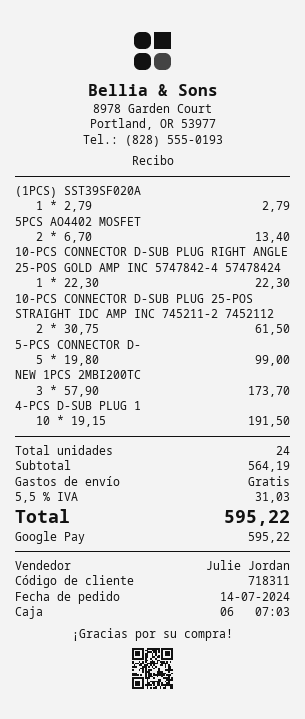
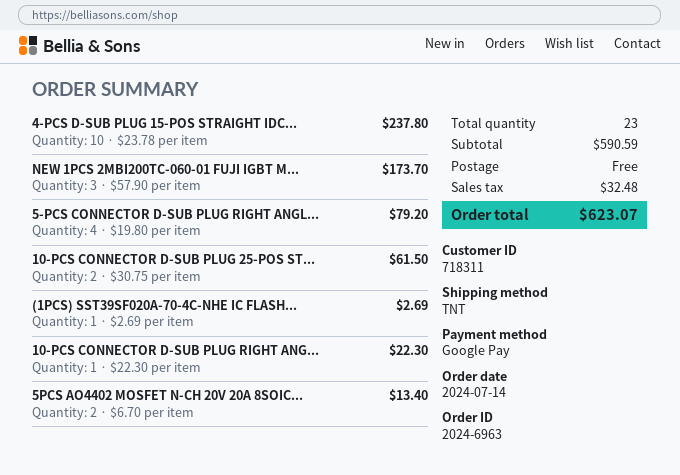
(1PCS) SST39SF020A: 1 x 2.79 = 2.79 -> 1 x 2.69 = 2.69
5-PCS CONNECTOR D-: 5 x 19.80 = 99.00 -> 4 x 19.80 = 79.20
4-PCS D-SUB PLUG 1: 10 x 19.15 = 191.50 -> 10 x 23.78 = 237.80
total quantity: 24 -> 23
subtotal: 564.19 -> 590.59
tax: 31.03 -> 32.48
total: 595.22 -> 623.07

